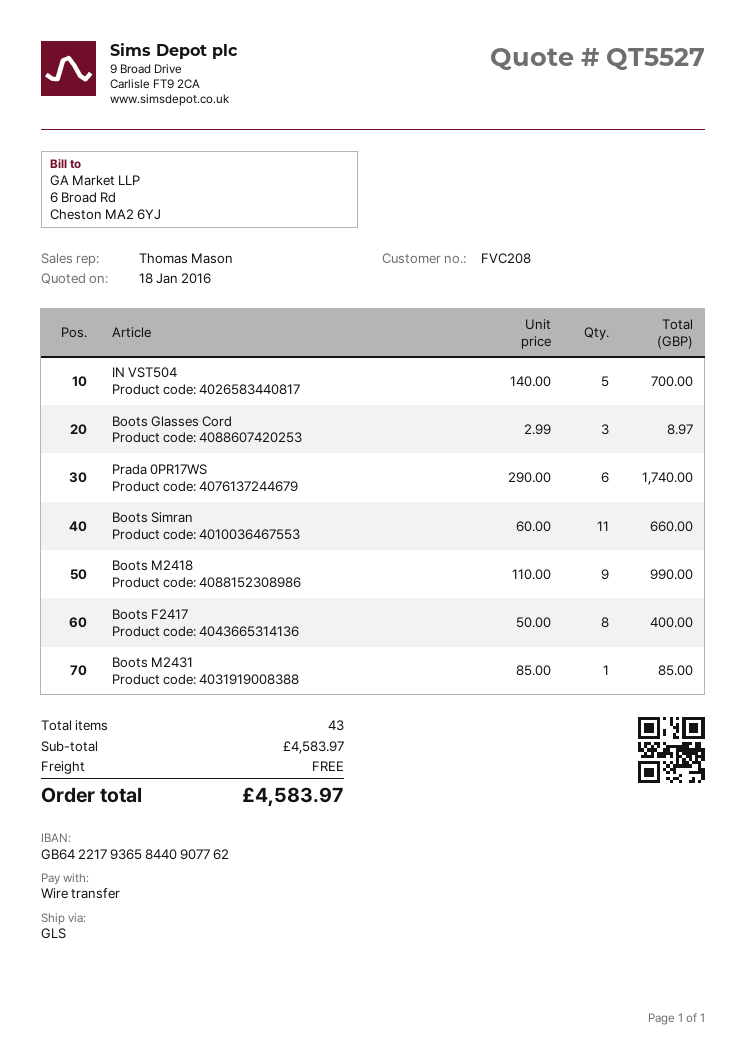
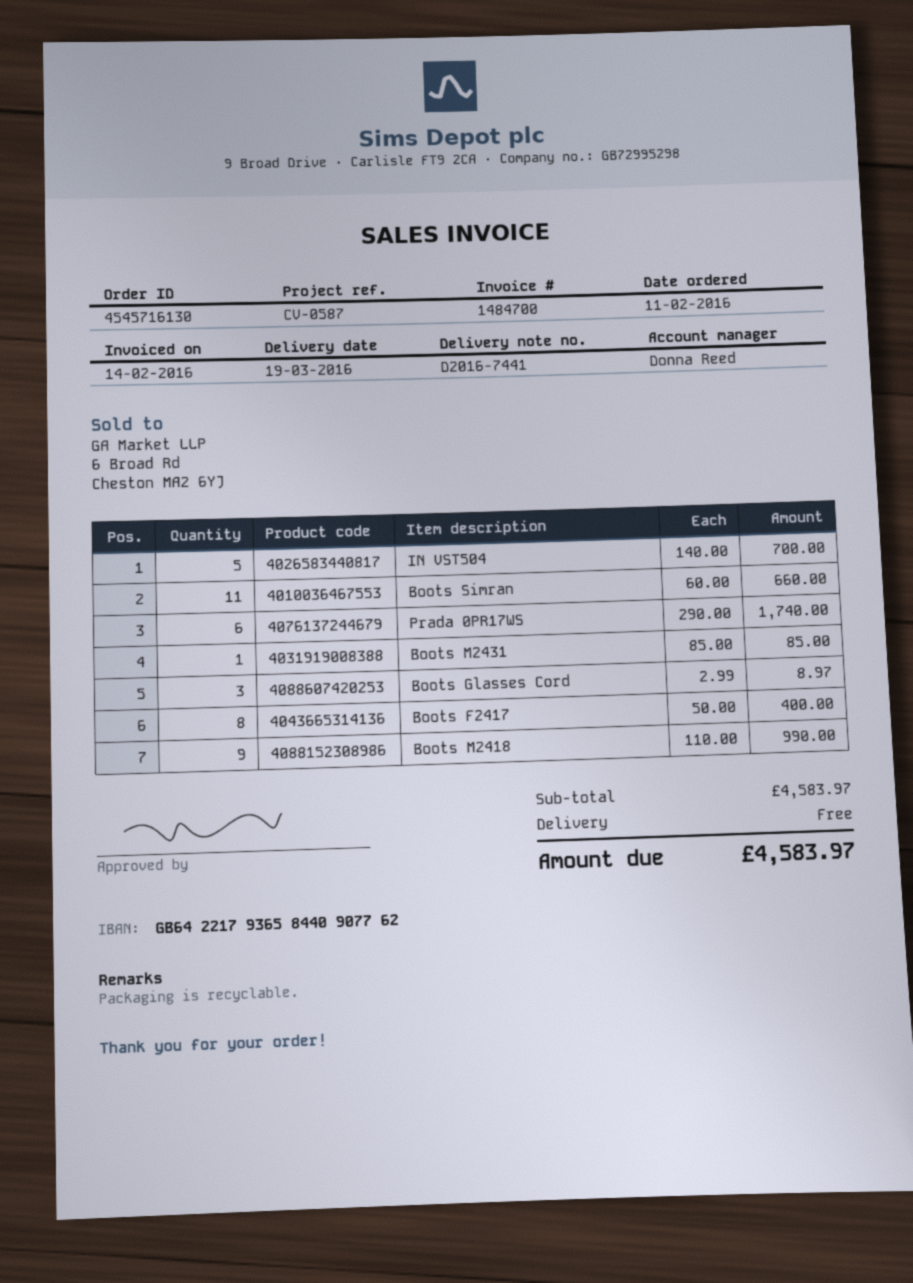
sales rep: Thomas Mason -> Donna Reed

